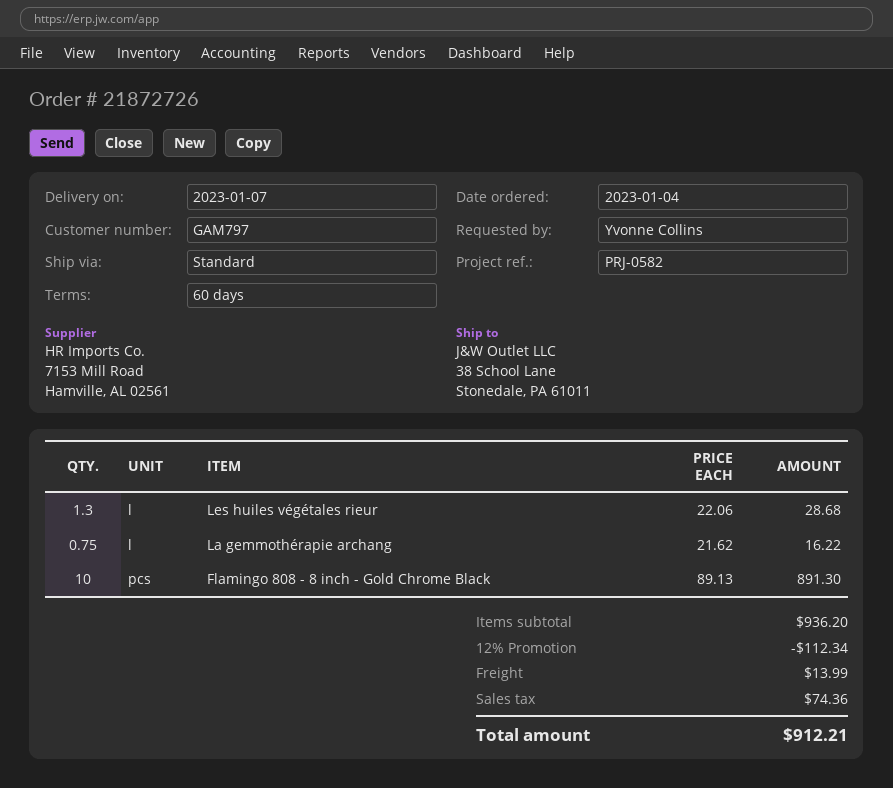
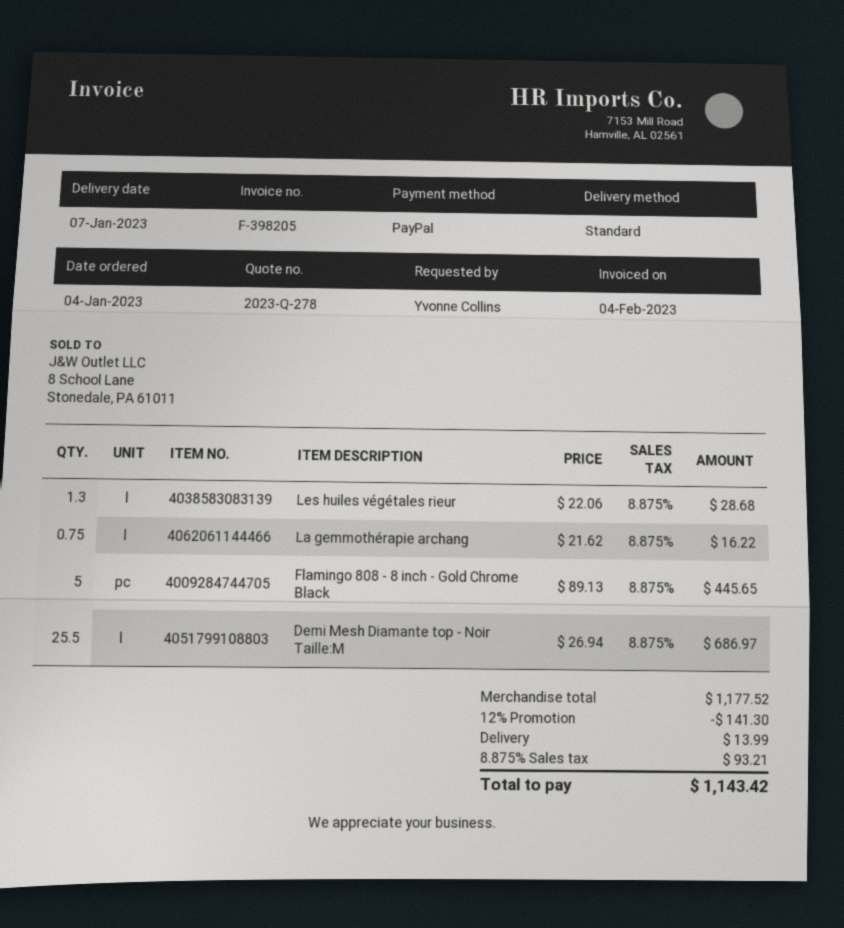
Flamingo 808 - 8 inch - Gold Chrome Black: 10 x 89.13 = 891.30 -> 5 x 89.13 = 445.65
Demi Mesh Diamante top - Noir Taille:M: none -> 25.5 x 26.94 = 686.97
subtotal: 936.20 -> 1177.52
discount: 12% = 112.34 -> 12% = 141.30
tax: 74.36 -> 93.21
total: 912.21 -> 1143.42

